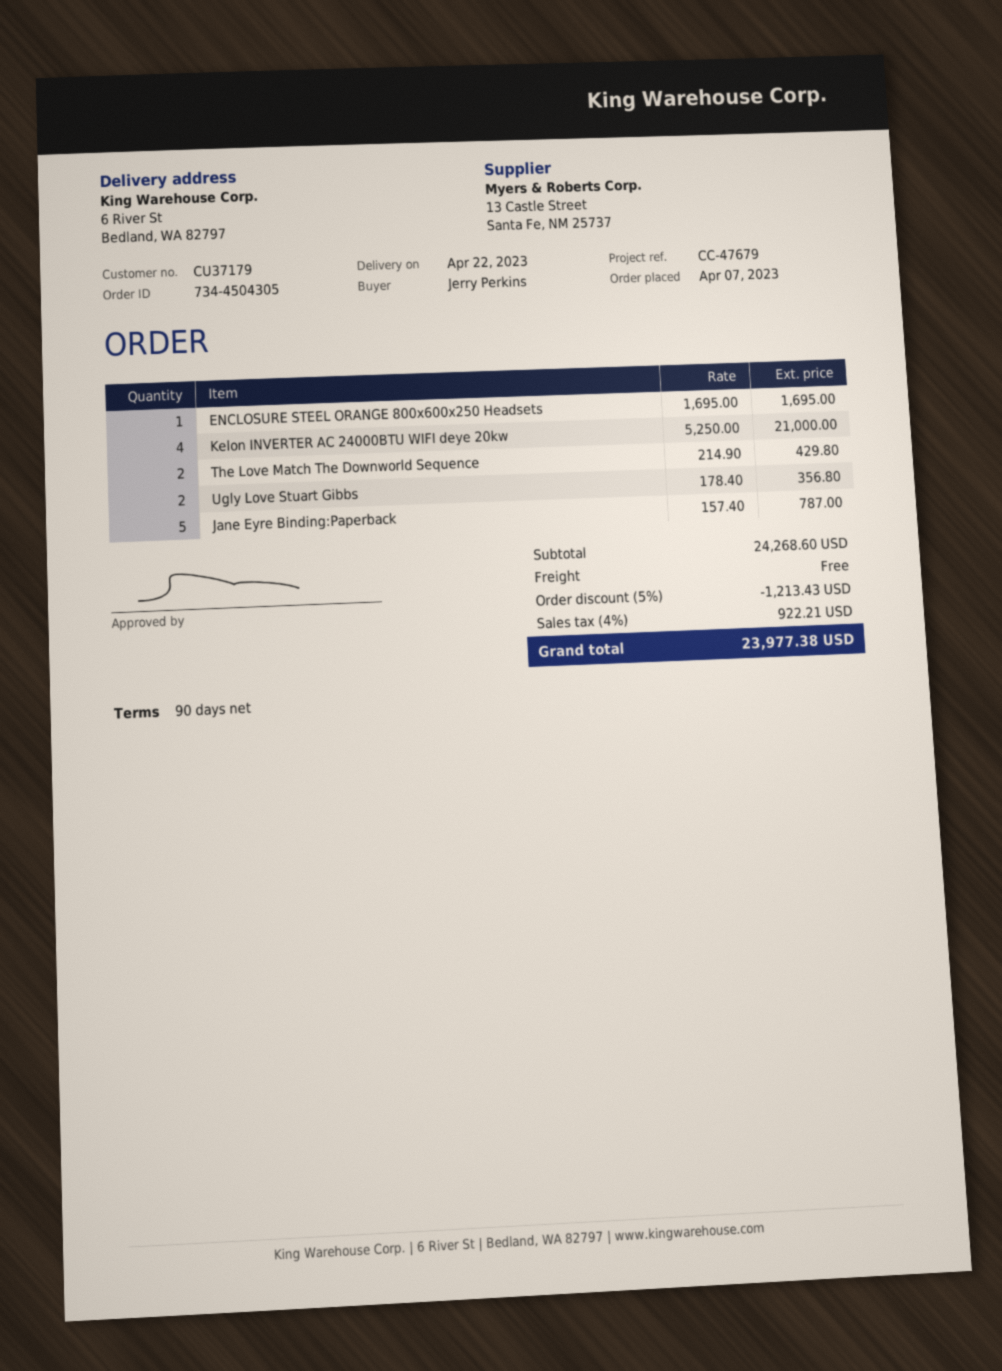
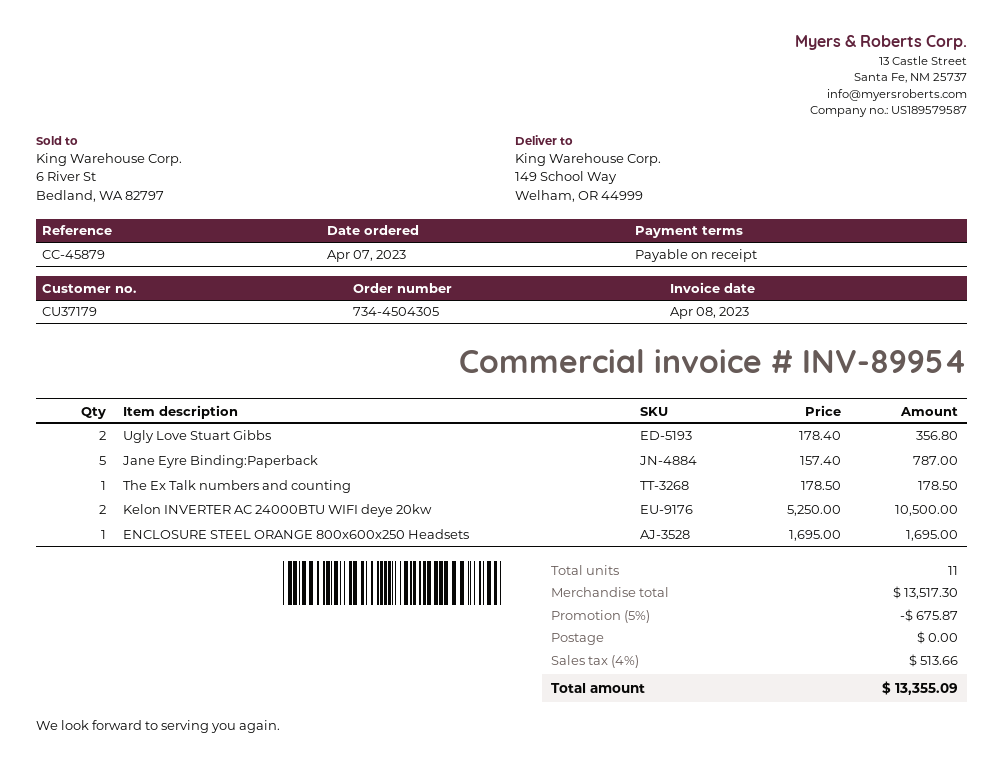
payment terms: 90 days -> on receipt
reference: CC-47679 -> CC-45879
ship to: 6 River St, Bedland, WA 82797 -> 149 School Way, Welham, OR 44999
Kelon INVERTER AC 24000BTU WIFI deye 20kw: 4 x 5250.00 = 21000.00 -> 2 x 5250.00 = 10500.00
The Love Match The Downworld Sequence: 2 x 214.90 = 429.80 -> none
The Ex Talk numbers and counting: none -> 1 x 178.50 = 178.50
subtotal: 24268.60 -> 13517.30
discount: 5% = 1213.43 -> 5% = 675.87
tax: 4% = 922.21 -> 4% = 513.66
total: 23977.38 -> 13355.09

